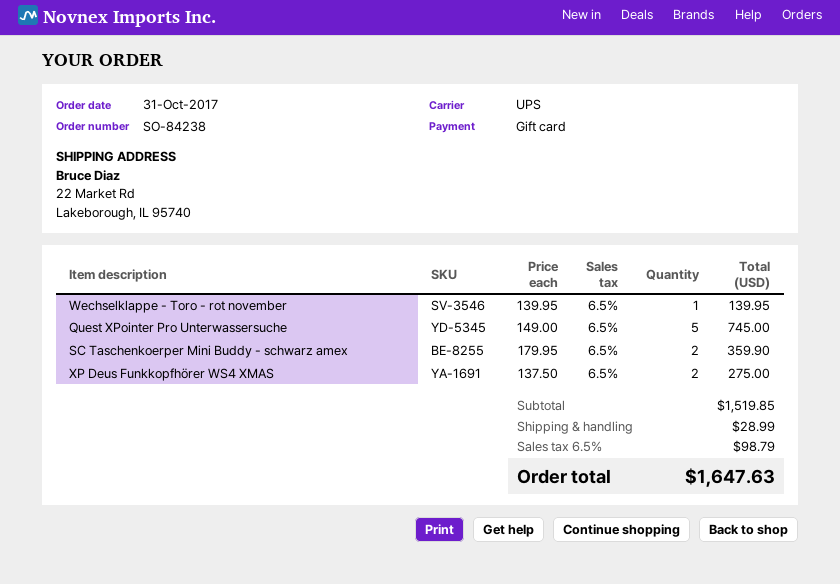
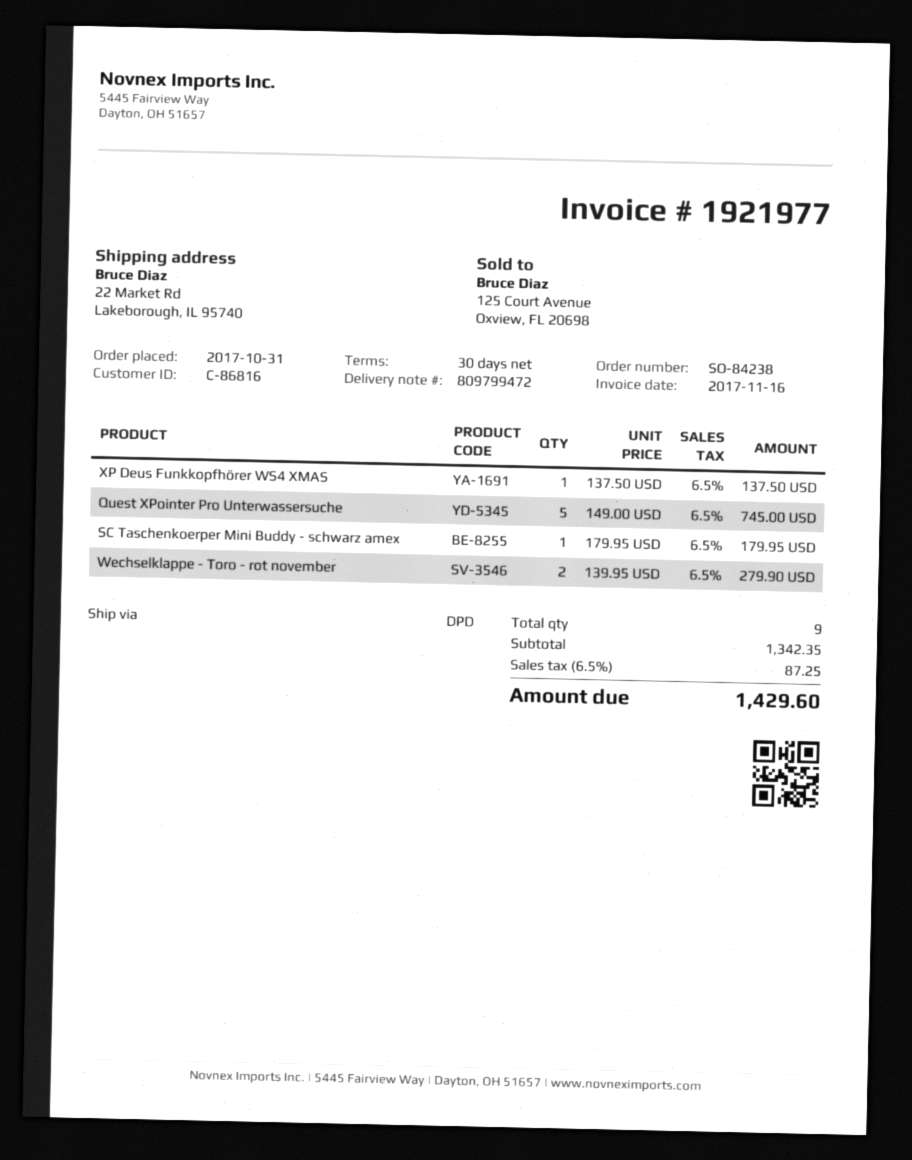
shipping method: UPS -> DPD
Wechselklappe - Toro - rot november: 1 x 139.95 = 139.95 -> 2 x 139.95 = 279.90
SC Taschenkoerper Mini Buddy - schwarz amex: 2 x 179.95 = 359.90 -> 1 x 179.95 = 179.95
XP Deus Funkkopfhörer WS4 XMAS: 2 x 137.50 = 275.00 -> 1 x 137.50 = 137.50
subtotal: 1519.85 -> 1342.35
shipping: 28.99 -> none
tax: 6.5% = 98.79 -> 6.5% = 87.25
total: 1647.63 -> 1429.60

